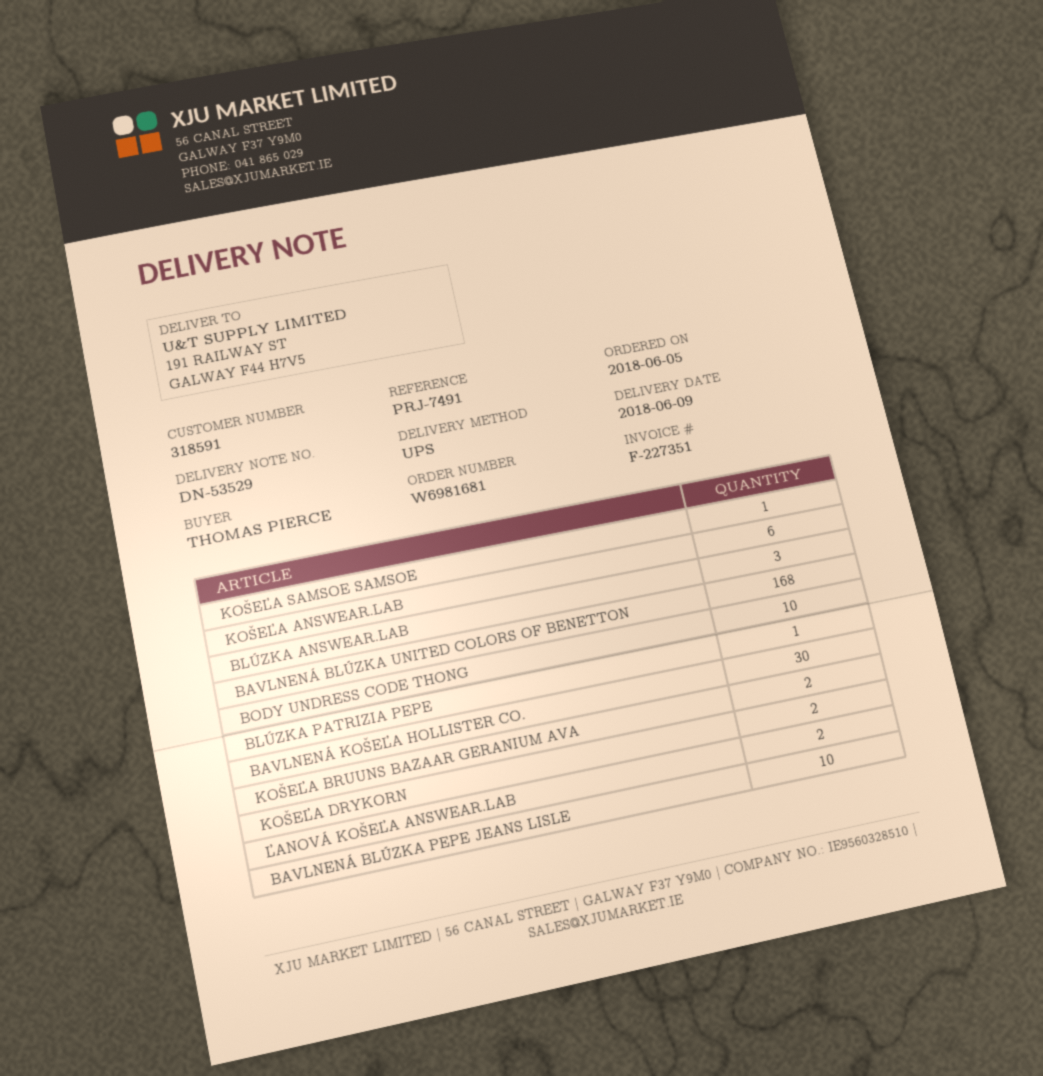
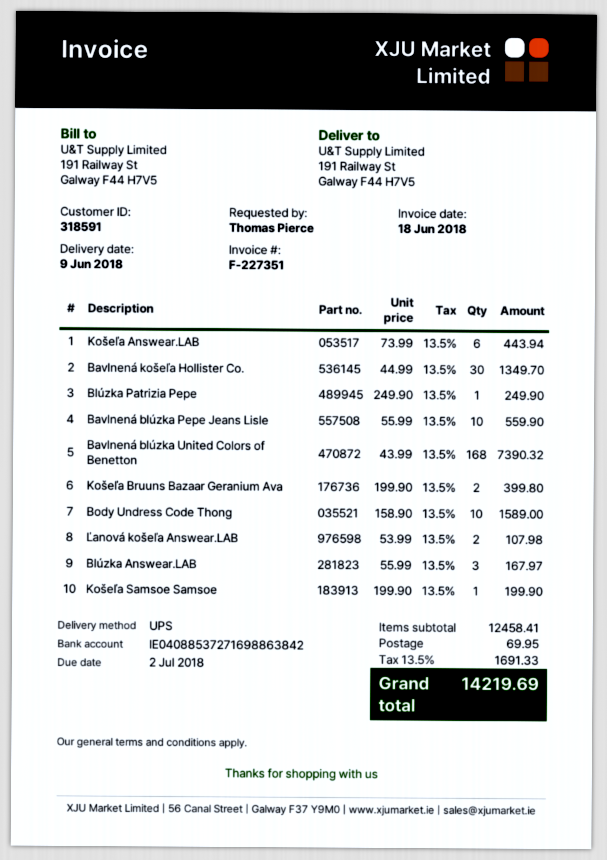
KOŠEĽA DRYKORN: 2 -> none

